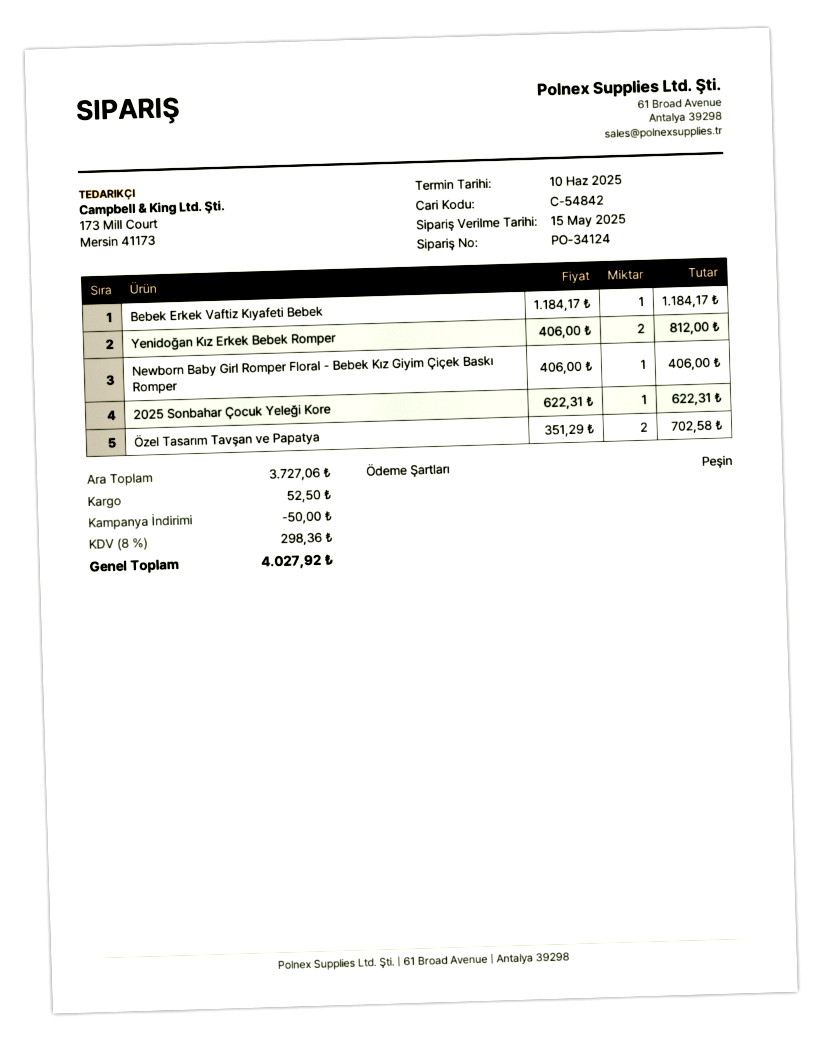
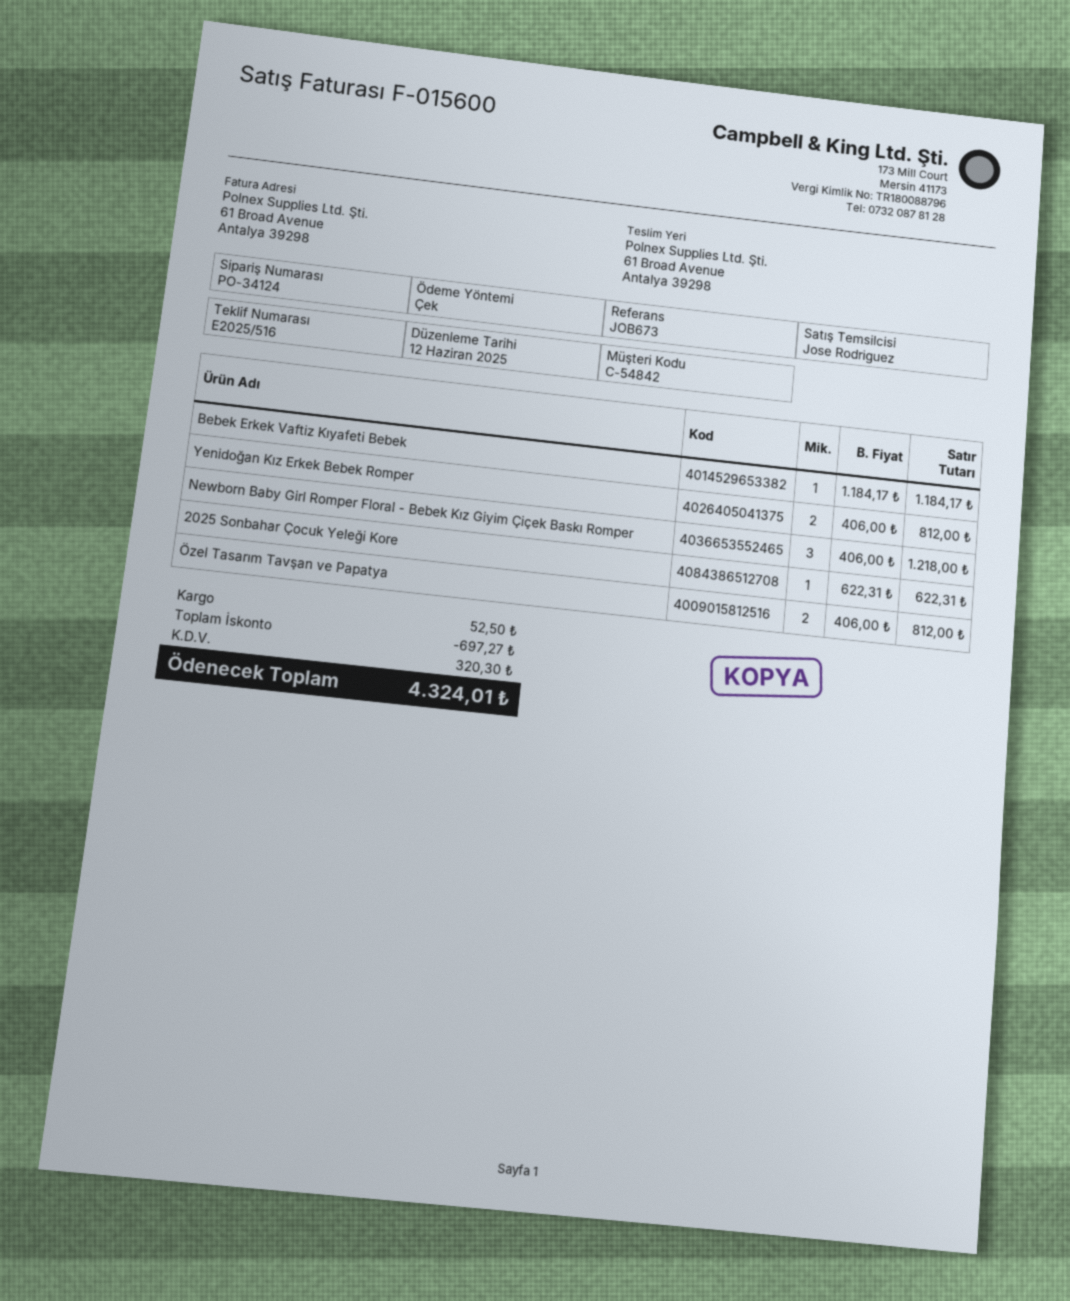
Newborn Baby Girl Romper Floral - Bebek Kız Giyim Çiçek Baskı Romper: 1 x 406.00 = 406.00 -> 3 x 406.00 = 1218.00
Özel Tasarım Tavşan ve Papatya: 2 x 351.29 = 702.58 -> 2 x 406.00 = 812.00
discount: 50.00 -> 697.27
tax: 298.36 -> 320.30
total: 4027.92 -> 4324.01

